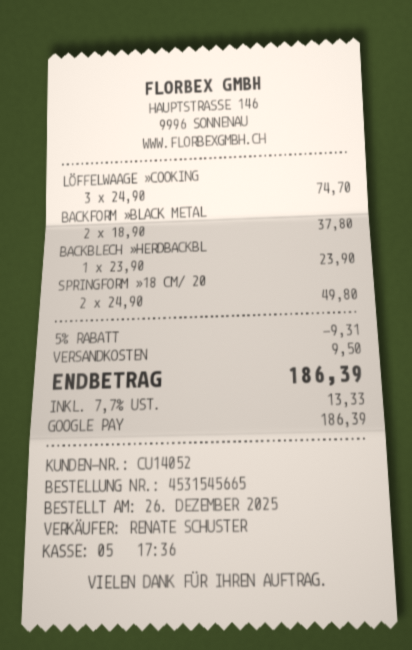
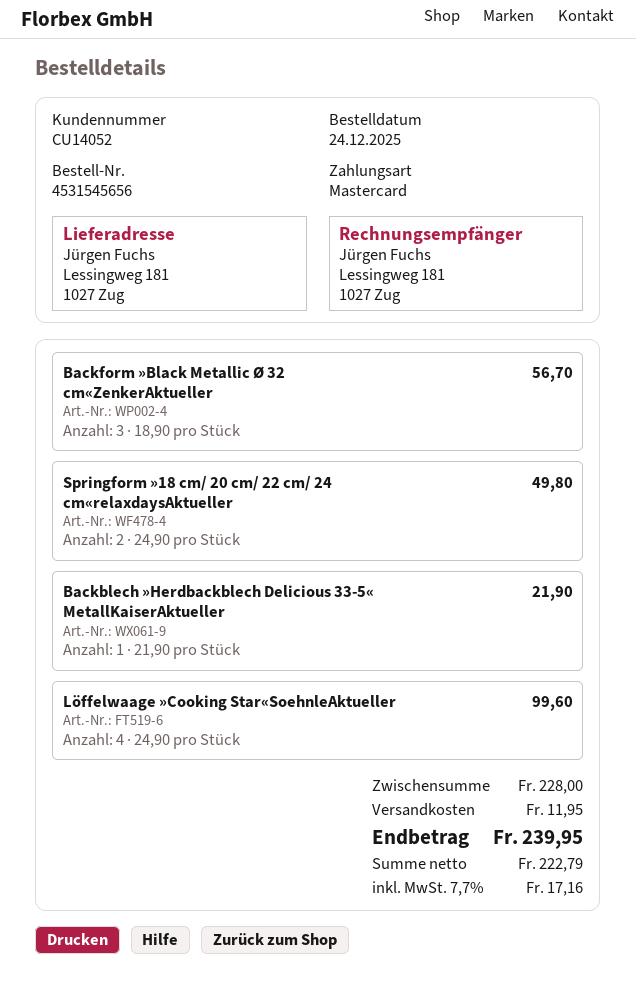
order number: 4531545665 -> 4531545656
order date: 2025-12-26 -> 2025-12-24
payment method: Google Pay -> Mastercard
LÖFFELWAAGE »COOKING: 3 x 24.90 = 74.70 -> 4 x 24.90 = 99.60
BACKFORM »BLACK METAL: 2 x 18.90 = 37.80 -> 3 x 18.90 = 56.70
BACKBLECH »HERDBACKBL: 1 x 23.90 = 23.90 -> 1 x 21.90 = 21.90
discount: 5% = 9.31 -> none
shipping: 9.50 -> 11.95
tax: 7.7% = 13.33 -> 7.7% = 17.16
total: 186.39 -> 239.95

